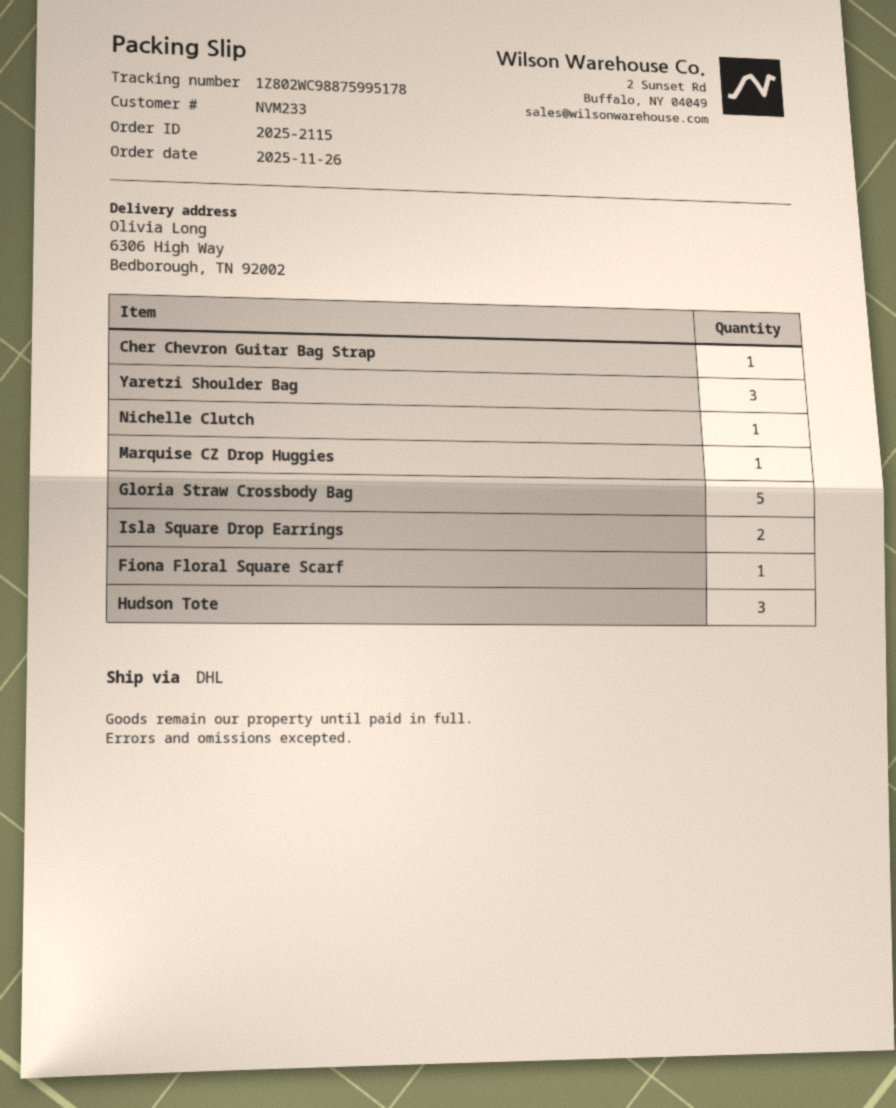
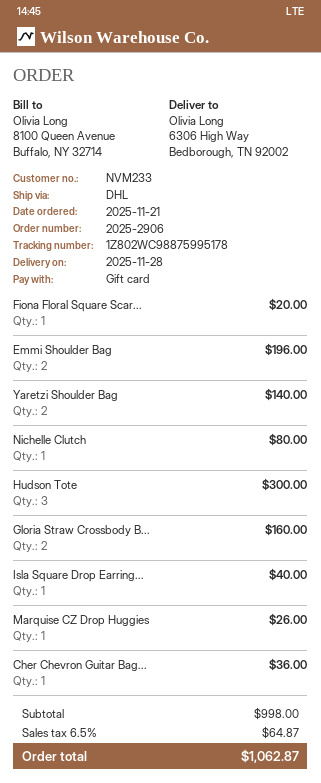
order number: 2025-2115 -> 2025-2906
order date: 2025-11-26 -> 2025-11-21
Yaretzi Shoulder Bag: 3 -> 2
Gloria Straw Crossbody Bag: 5 -> 2
Isla Square Drop Earrings: 2 -> 1
Emmi Shoulder Bag: none -> 2

